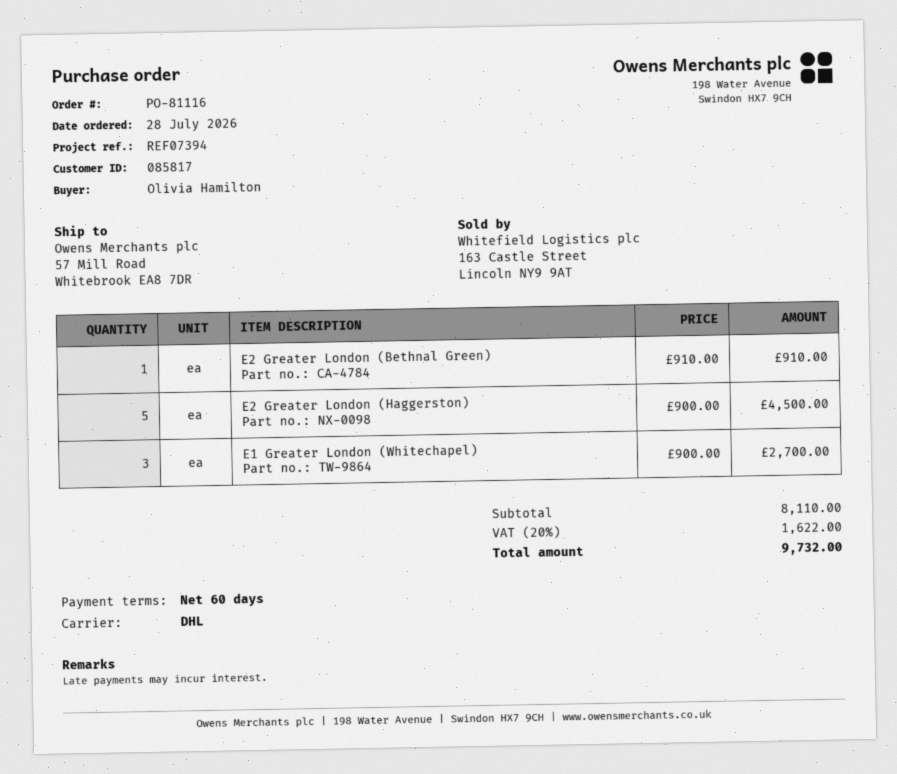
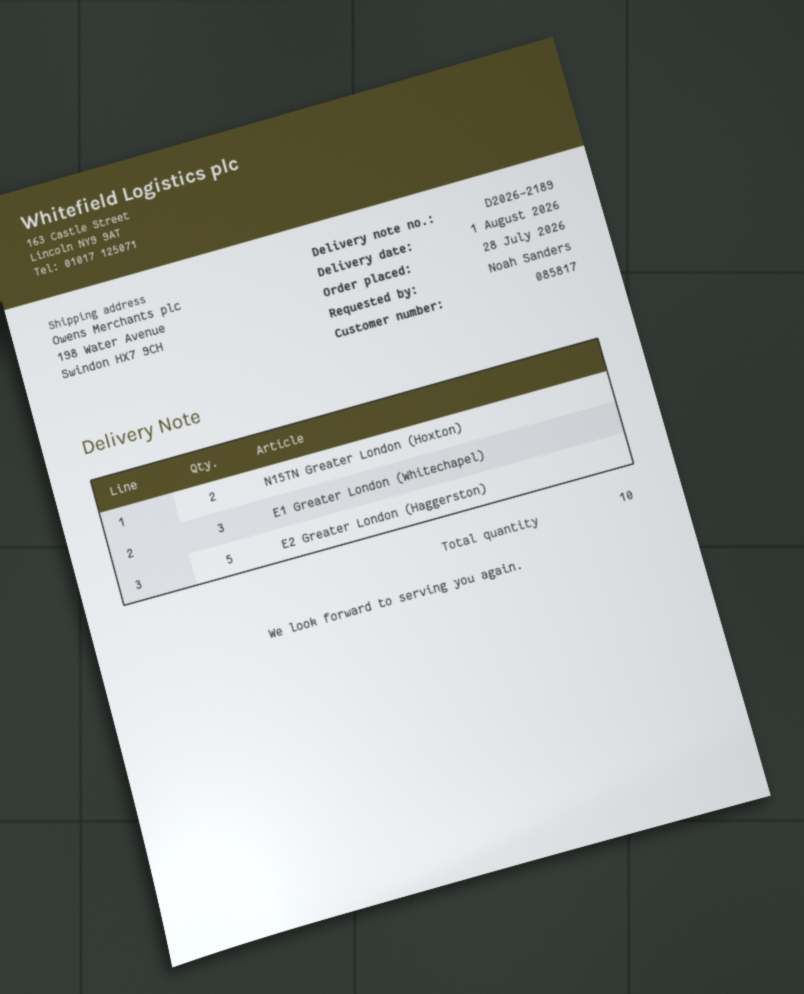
ordered by: Olivia Hamilton -> Noah Sanders
ship to: 57 Mill Road, Whitebrook EA8 7DR -> 198 Water Avenue, Swindon HX7 9CH
E2 Greater London (Bethnal Green): 1 -> none
N15TN Greater London (Hoxton): none -> 2

